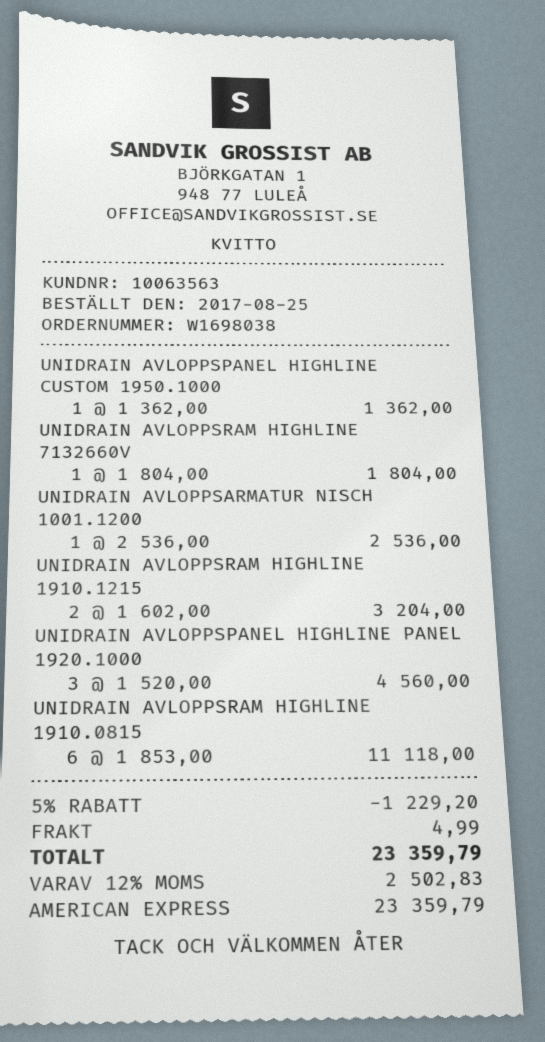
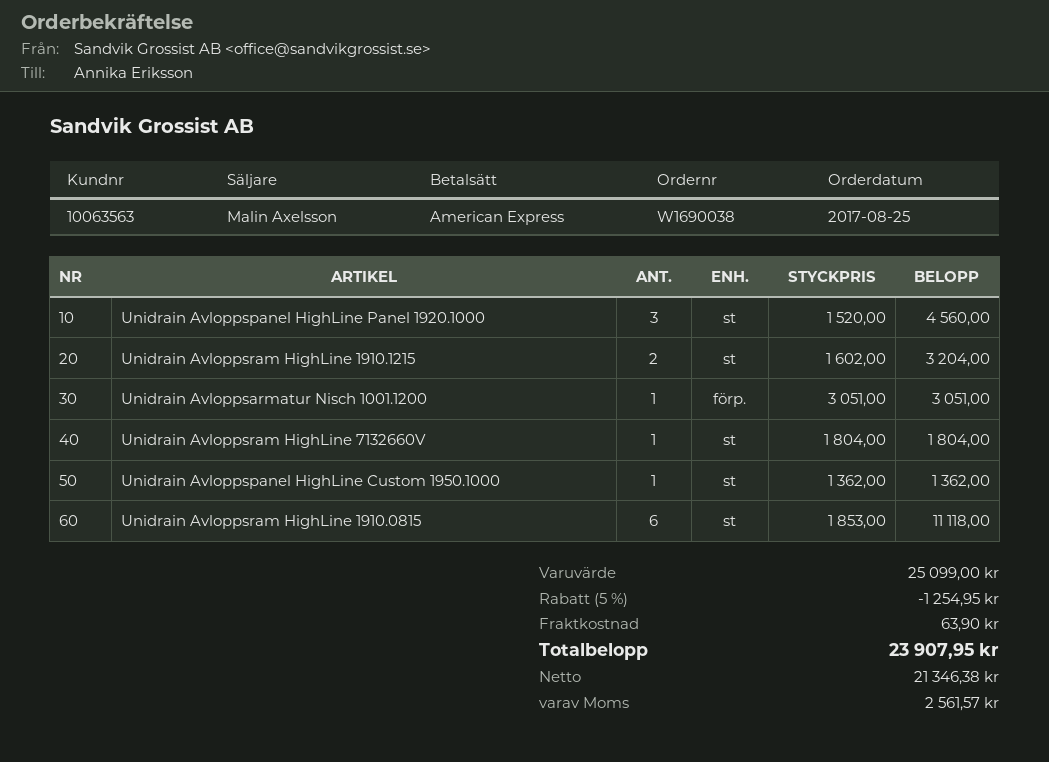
order number: W1698038 -> W1690038
UNIDRAIN AVLOPPSARMATUR NISCH 1001.1200: 1 x 2536.00 = 2536.00 -> 1 x 3051.00 = 3051.00
discount: 5% = 1229.20 -> 5% = 1254.95
shipping: 4.99 -> 63.90
tax: 2502.83 -> 2561.57
total: 23359.79 -> 23907.95

